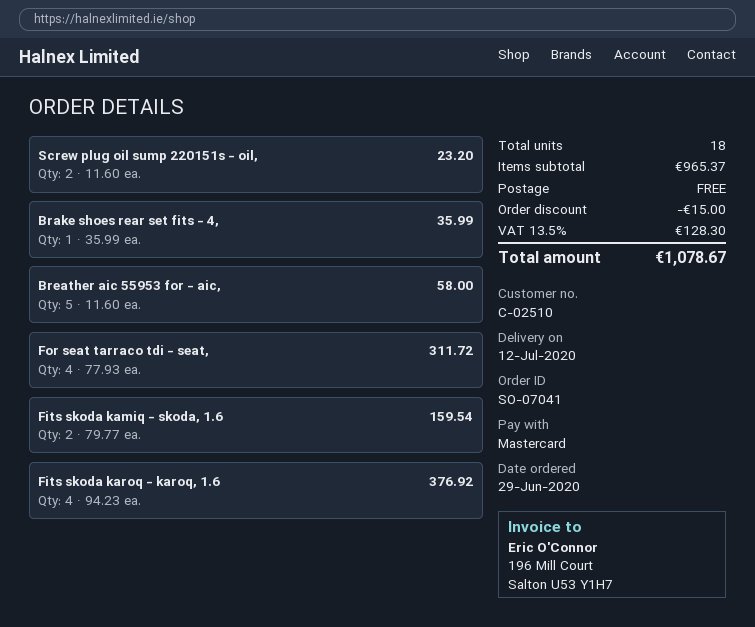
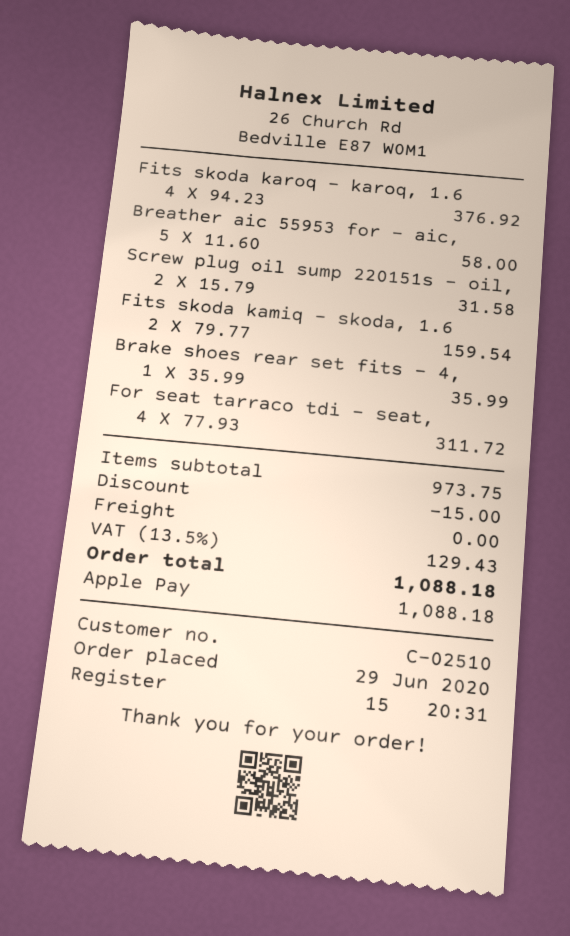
payment method: Mastercard -> Apple Pay
Screw plug oil sump 220151s - oil,: 2 x 11.60 = 23.20 -> 2 x 15.79 = 31.58
subtotal: 965.37 -> 973.75
tax: 13.5% = 128.30 -> 13.5% = 129.43
total: 1078.67 -> 1088.18

